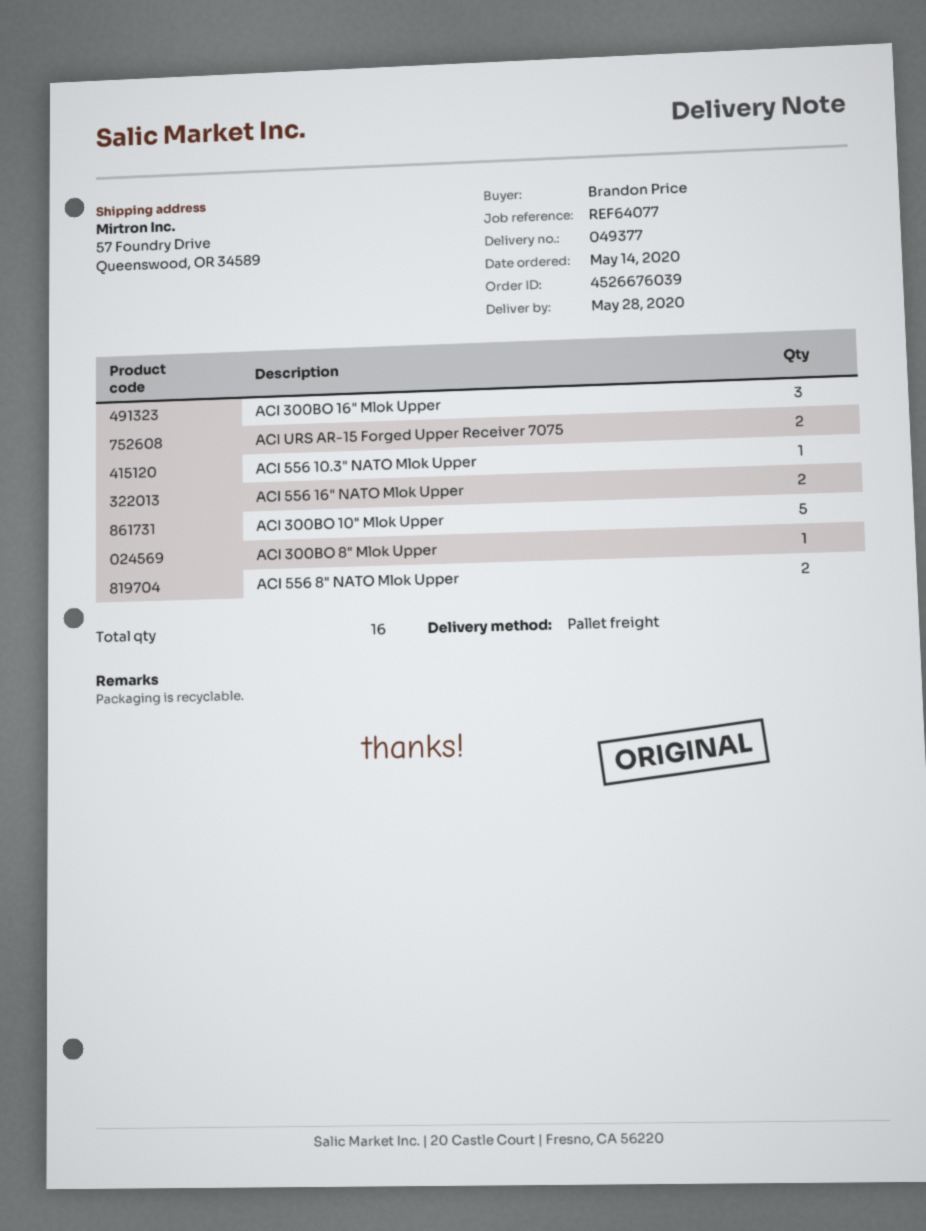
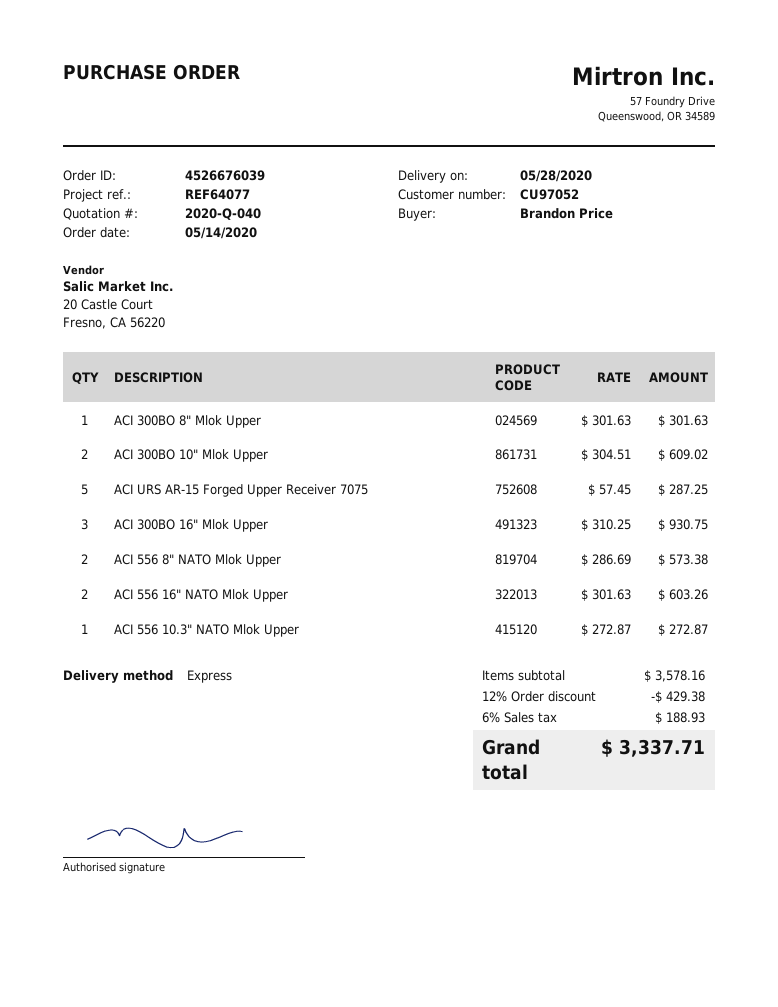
shipping method: pallet freight -> express
ACI URS AR-15 Forged Upper Receiver 7075: 2 -> 5
ACI 300BO 10" Mlok Upper: 5 -> 2

